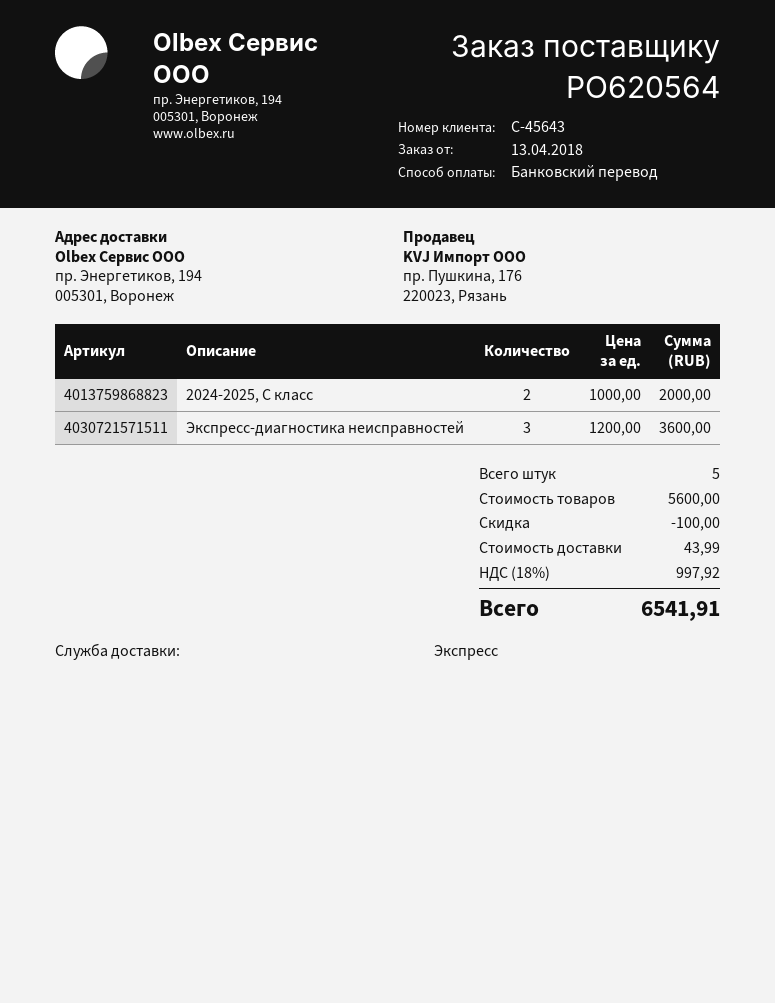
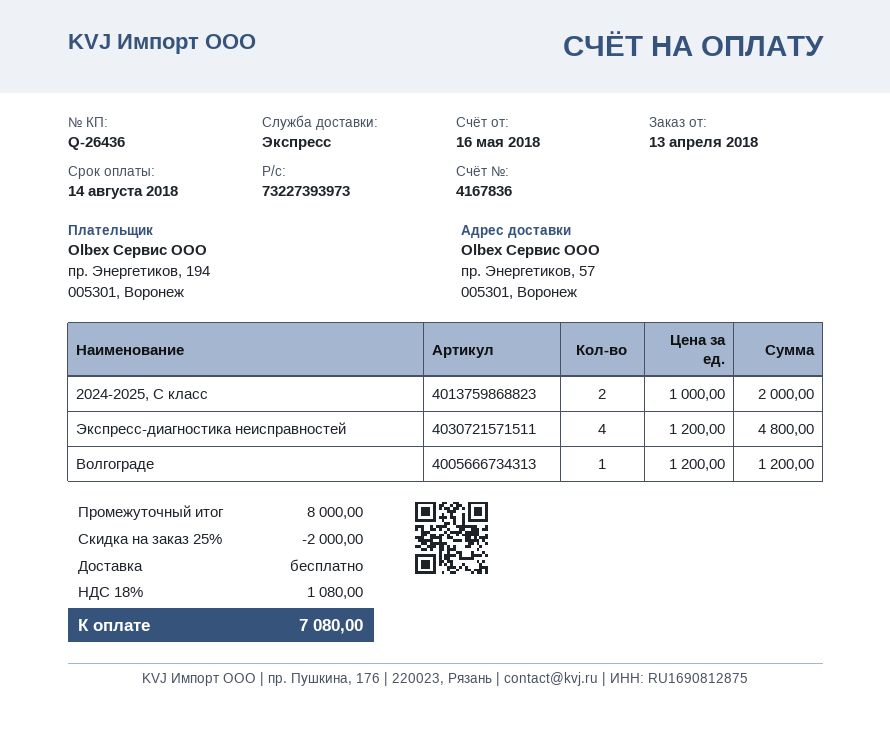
ship to: пр. Энергетиков, 194, 005301, Воронеж -> пр. Энергетиков, 57, 005301, Воронеж
Экспресс-диагностика неисправностей: 3 x 1200.00 = 3600.00 -> 4 x 1200.00 = 4800.00
Волгограде: none -> 1 x 1200.00 = 1200.00
subtotal: 5600.00 -> 8000.00
discount: 100.00 -> 2000.00
shipping: 43.99 -> 0.00
tax: 18% = 997.92 -> 18% = 1080.00
total: 6541.91 -> 7080.00

